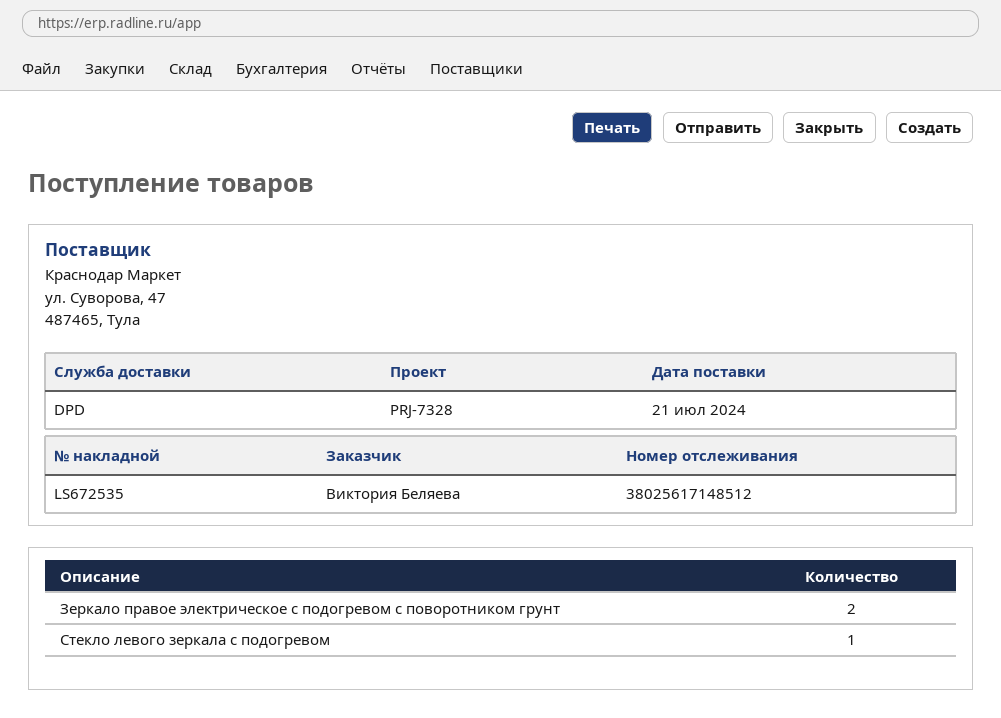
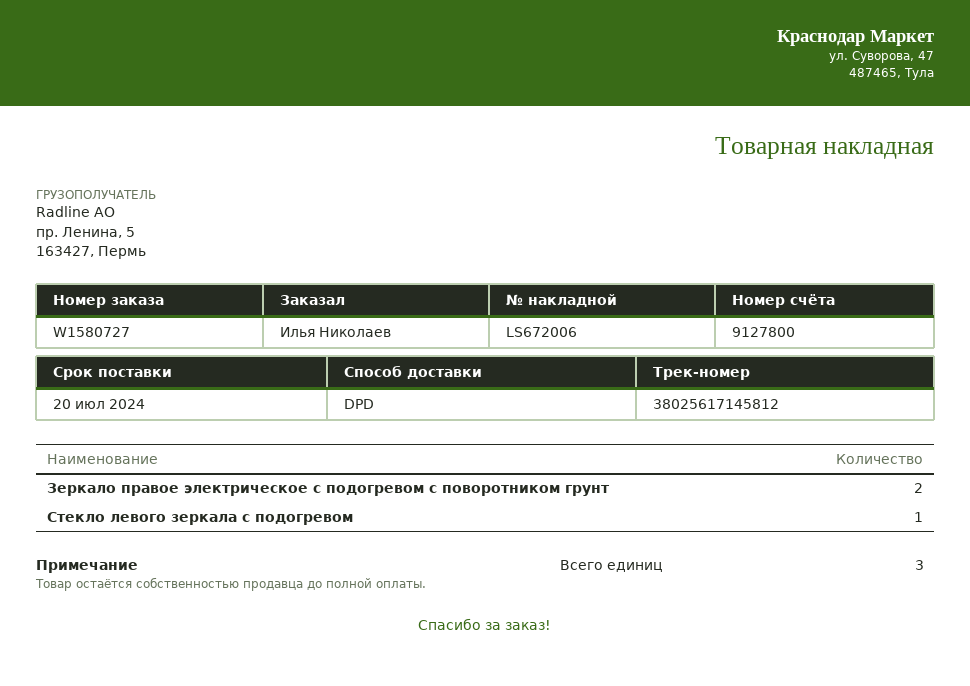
delivery note number: LS672535 -> LS672006
delivery date: 2024-07-21 -> 2024-07-20
ordered by: Виктория Беляева -> Илья Николаев
tracking number: 38025617148512 -> 38025617145812

